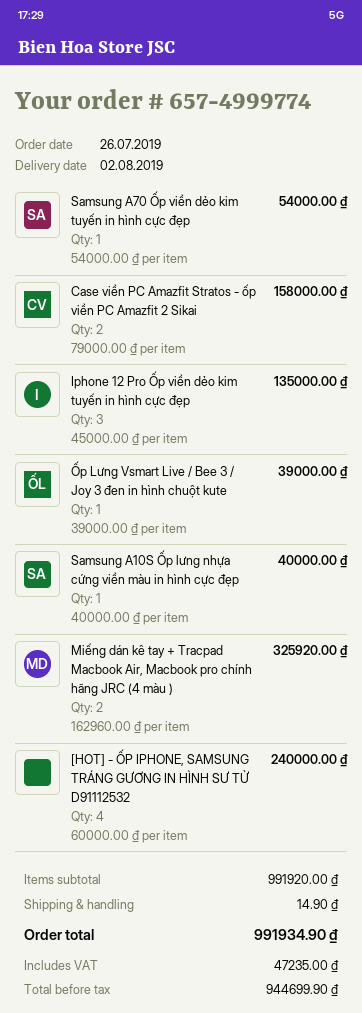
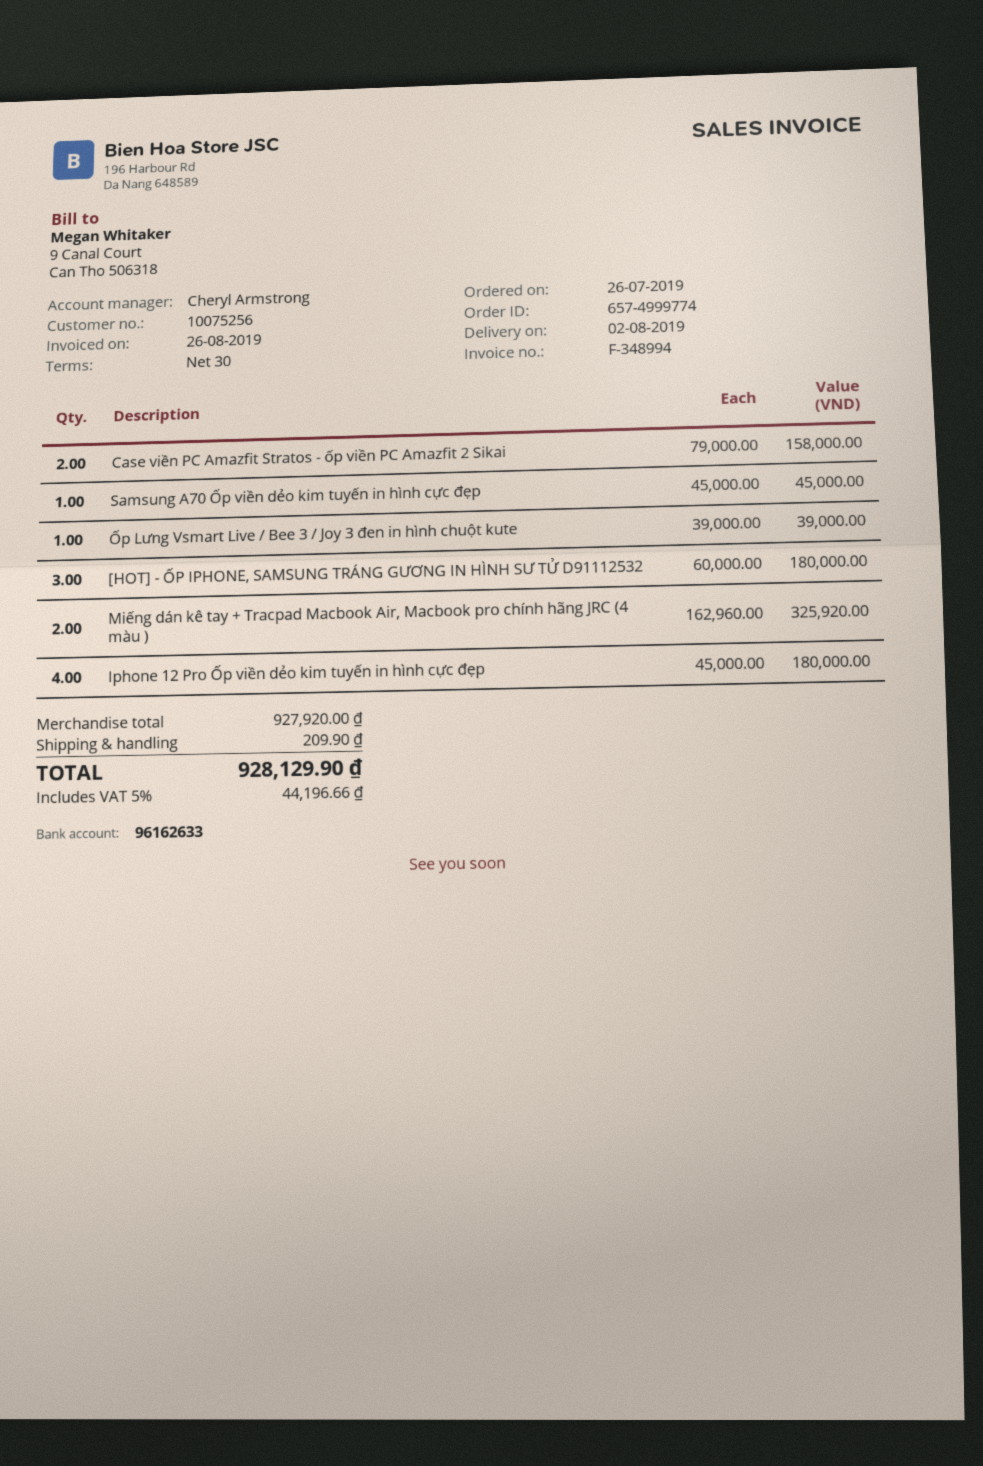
Samsung A70 Ốp viền dẻo kim tuyến in hình cực đẹp: 1 x 54000.00 = 54000.00 -> 1 x 45000.00 = 45000.00
Iphone 12 Pro Ốp viền dẻo kim tuyến in hình cực đẹp: 3 x 45000.00 = 135000.00 -> 4 x 45000.00 = 180000.00
Samsung A10S Ốp lưng nhựa cứng viền màu in hình cực đẹp: 1 x 40000.00 = 40000.00 -> none
[HOT] - ỐP IPHONE, SAMSUNG TRÁNG GƯƠNG IN HÌNH SƯ TỬ D91112532: 4 x 60000.00 = 240000.00 -> 3 x 60000.00 = 180000.00
subtotal: 991920.00 -> 927920.00
shipping: 14.90 -> 209.90
tax: 47235.00 -> 44196.66
total: 991934.90 -> 928129.90

